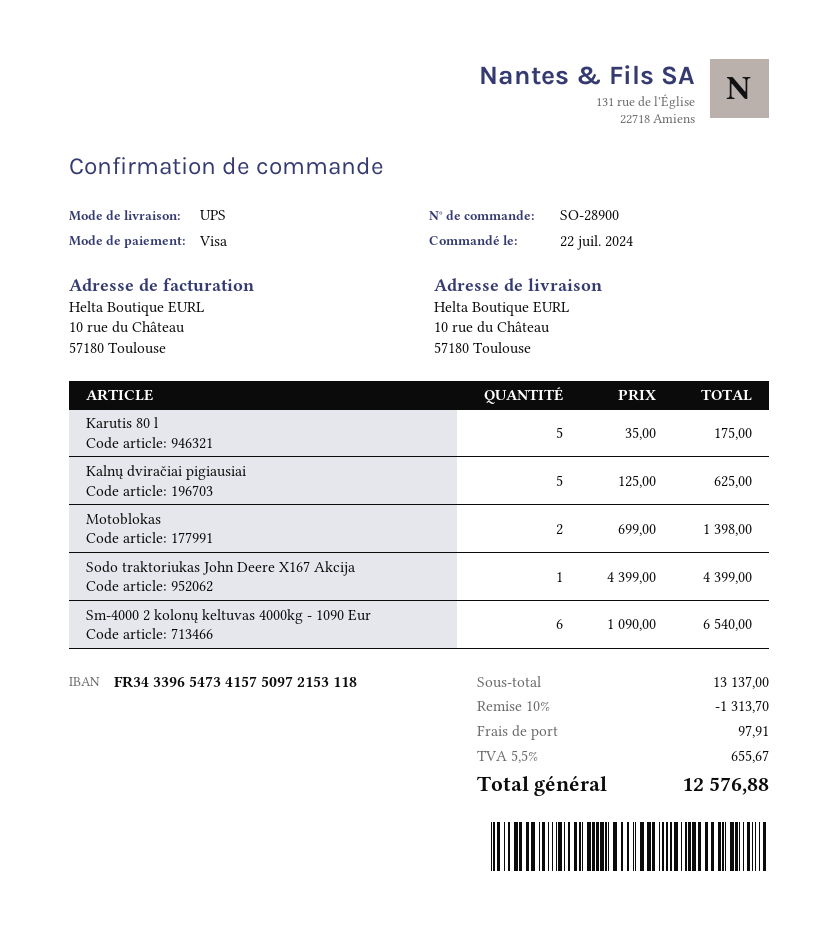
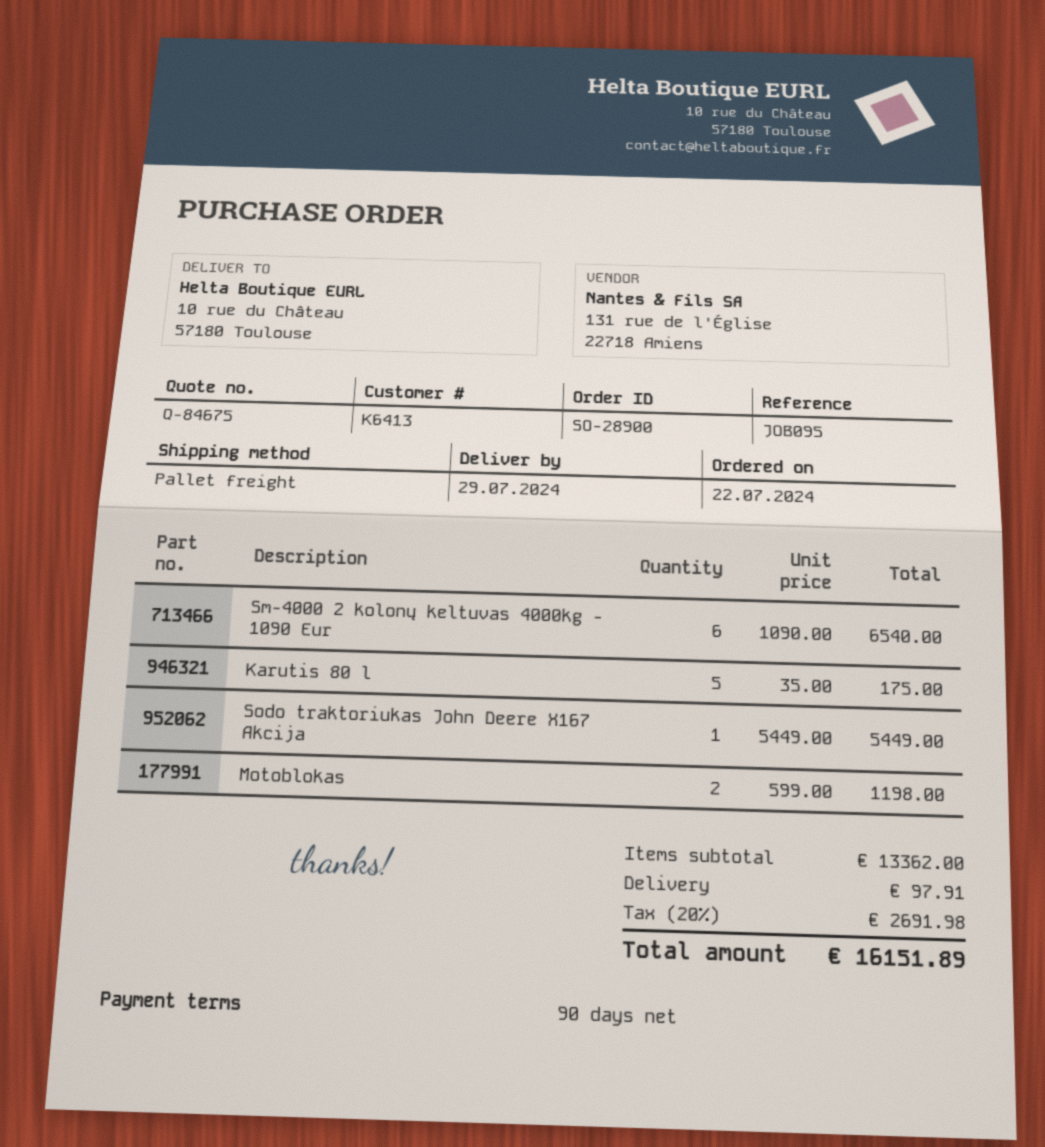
shipping method: UPS -> pallet freight
Kalnų dviračiai pigiausiai: 5 x 125.00 = 625.00 -> none
Motoblokas: 2 x 699.00 = 1398.00 -> 2 x 599.00 = 1198.00
Sodo traktoriukas John Deere X167 Akcija: 1 x 4399.00 = 4399.00 -> 1 x 5449.00 = 5449.00
subtotal: 13137.00 -> 13362.00
discount: 10% = 1313.70 -> none
tax: 5.5% = 655.67 -> 20% = 2691.98
total: 12576.88 -> 16151.89

